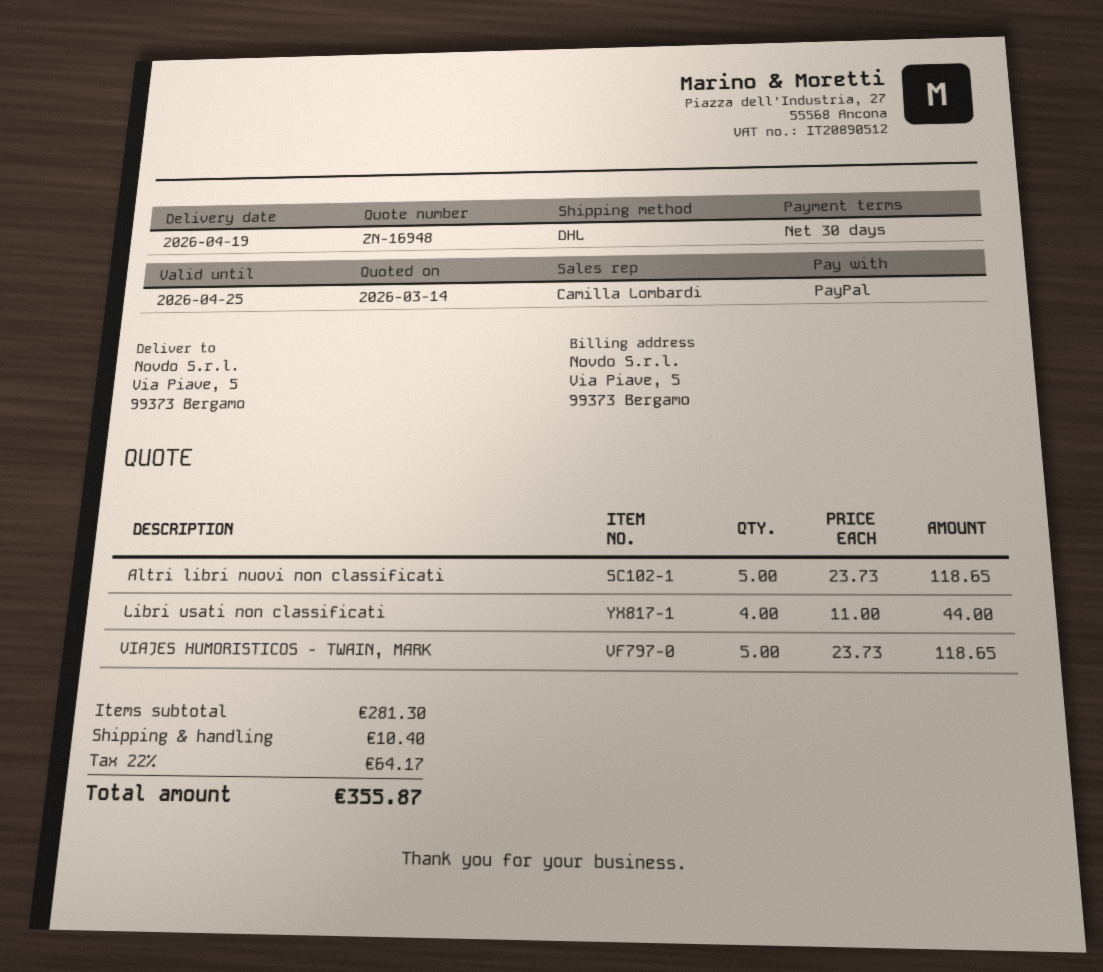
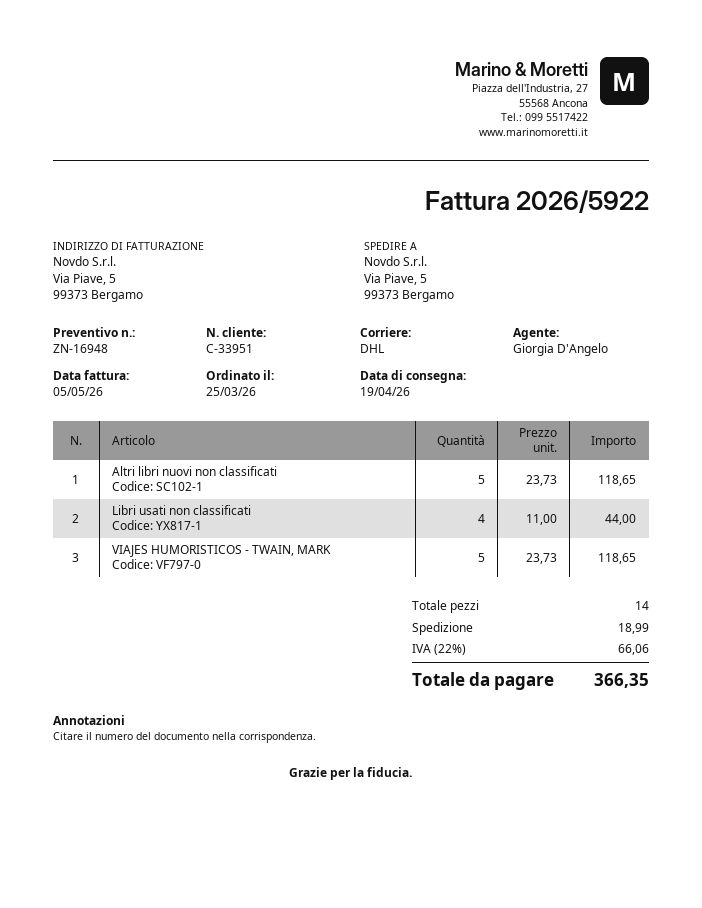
sales rep: Camilla Lombardi -> Giorgia D'Angelo
shipping: 10.40 -> 18.99
tax: 22% = 64.17 -> 22% = 66.06
total: 355.87 -> 366.35

